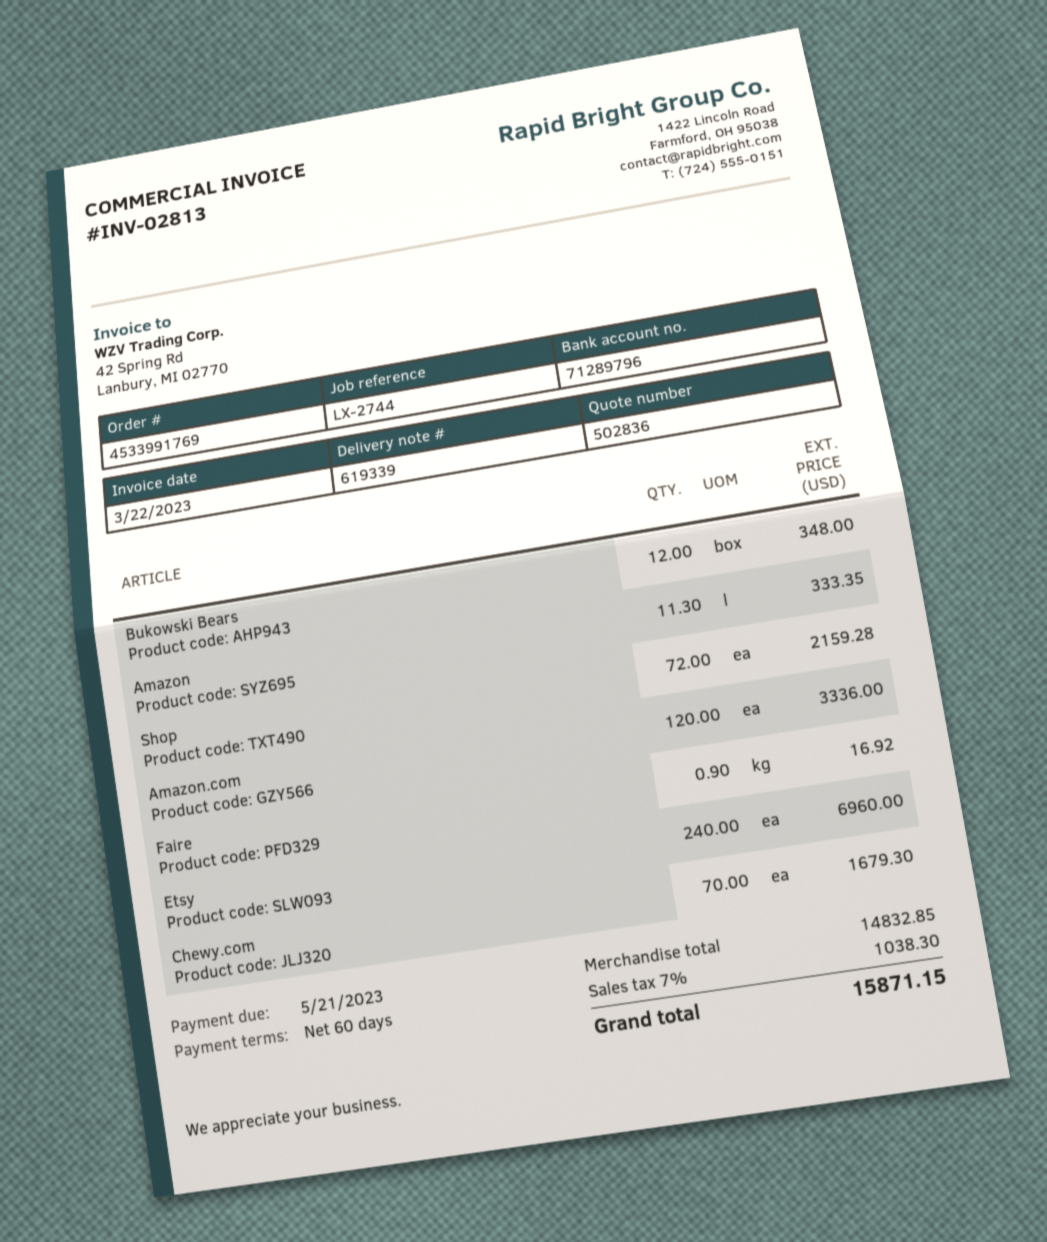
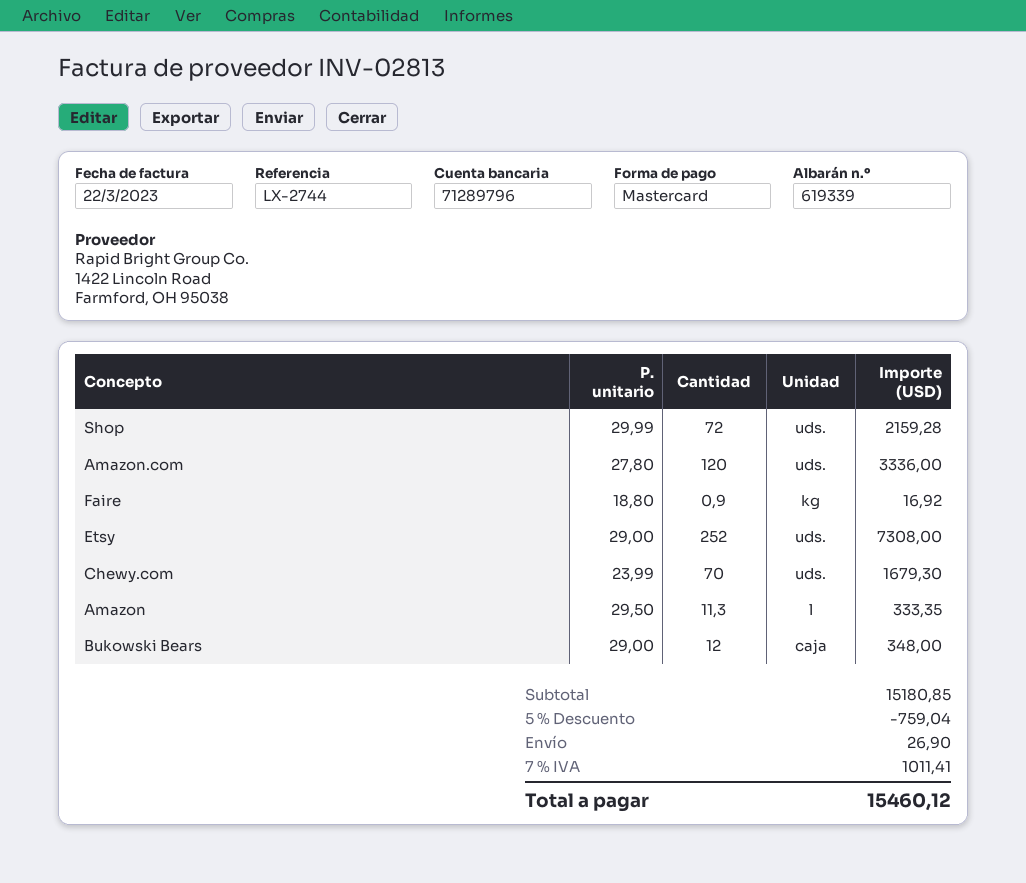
Etsy: 240 for 6960.00 -> 252 for 7308.00
subtotal: 14832.85 -> 15180.85
discount: none -> 5% = 759.04
shipping: none -> 26.90
tax: 7% = 1038.30 -> 7% = 1011.41
total: 15871.15 -> 15460.12

